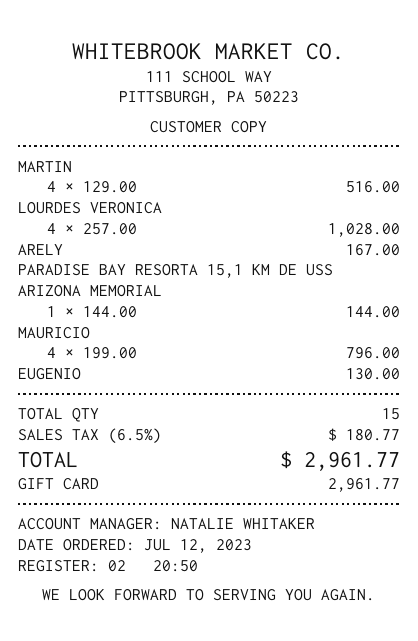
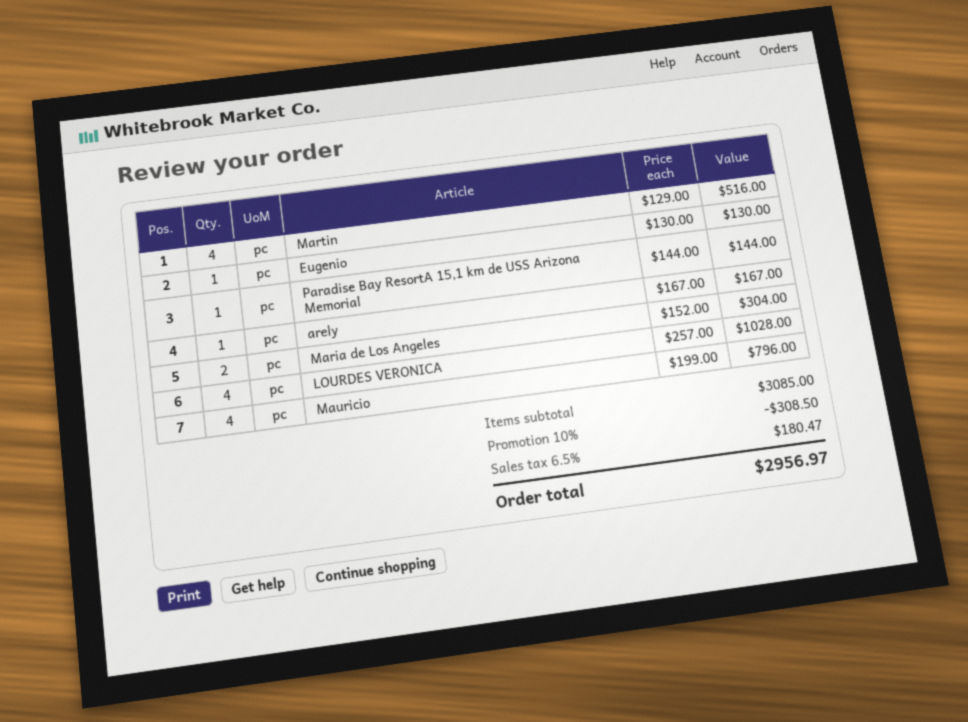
Maria de Los Angeles: none -> 2 x 152.00 = 304.00
discount: none -> 10% = 308.50
tax: 6.5% = 180.77 -> 6.5% = 180.47
total: 2961.77 -> 2956.97

